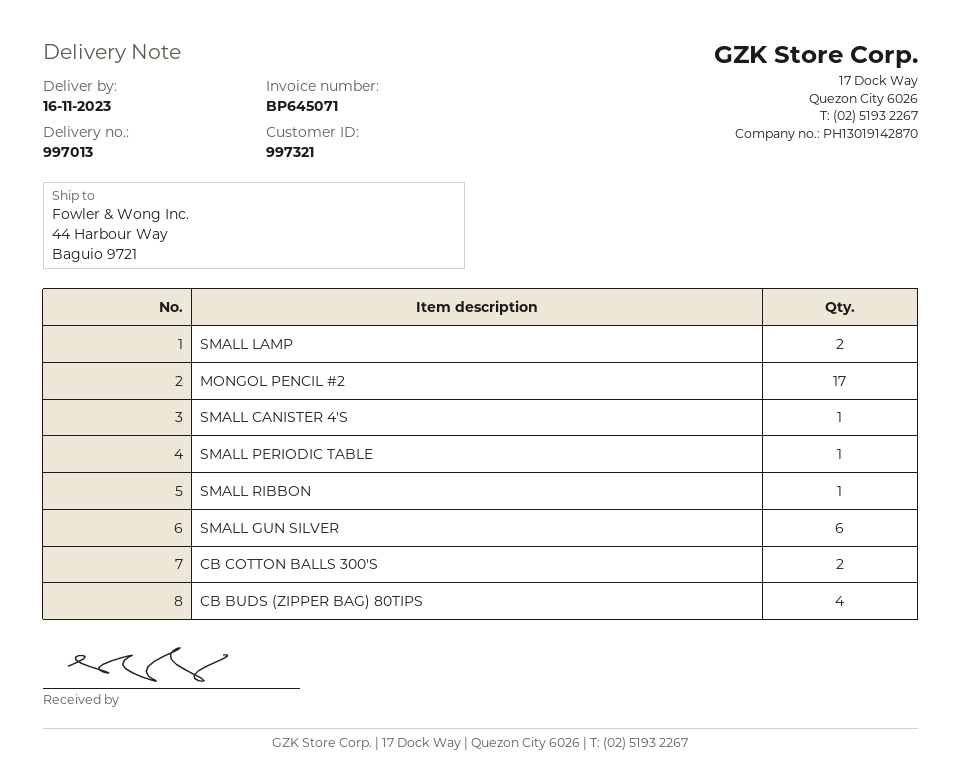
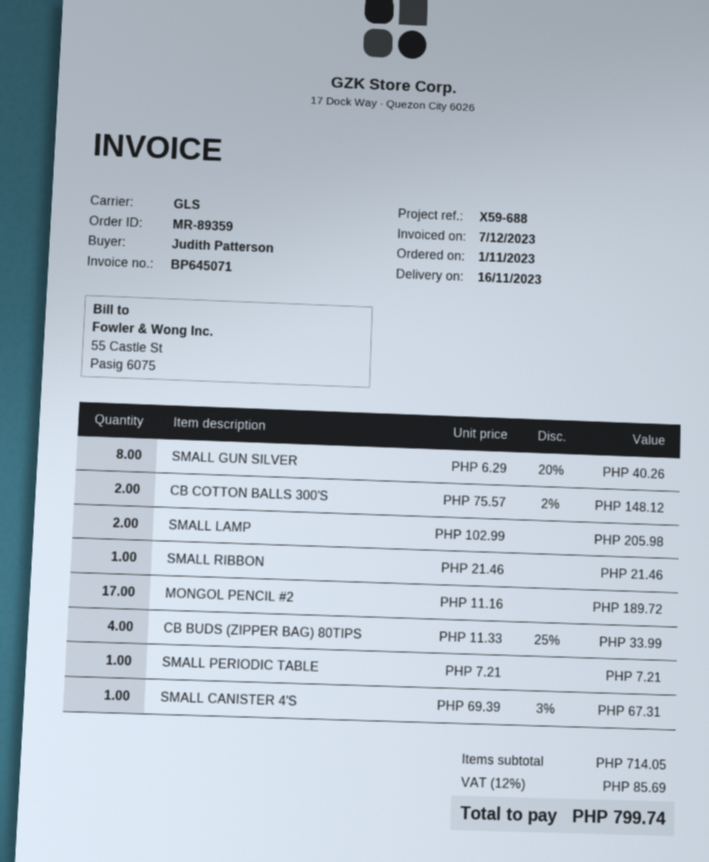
SMALL GUN SILVER: 6 -> 8

